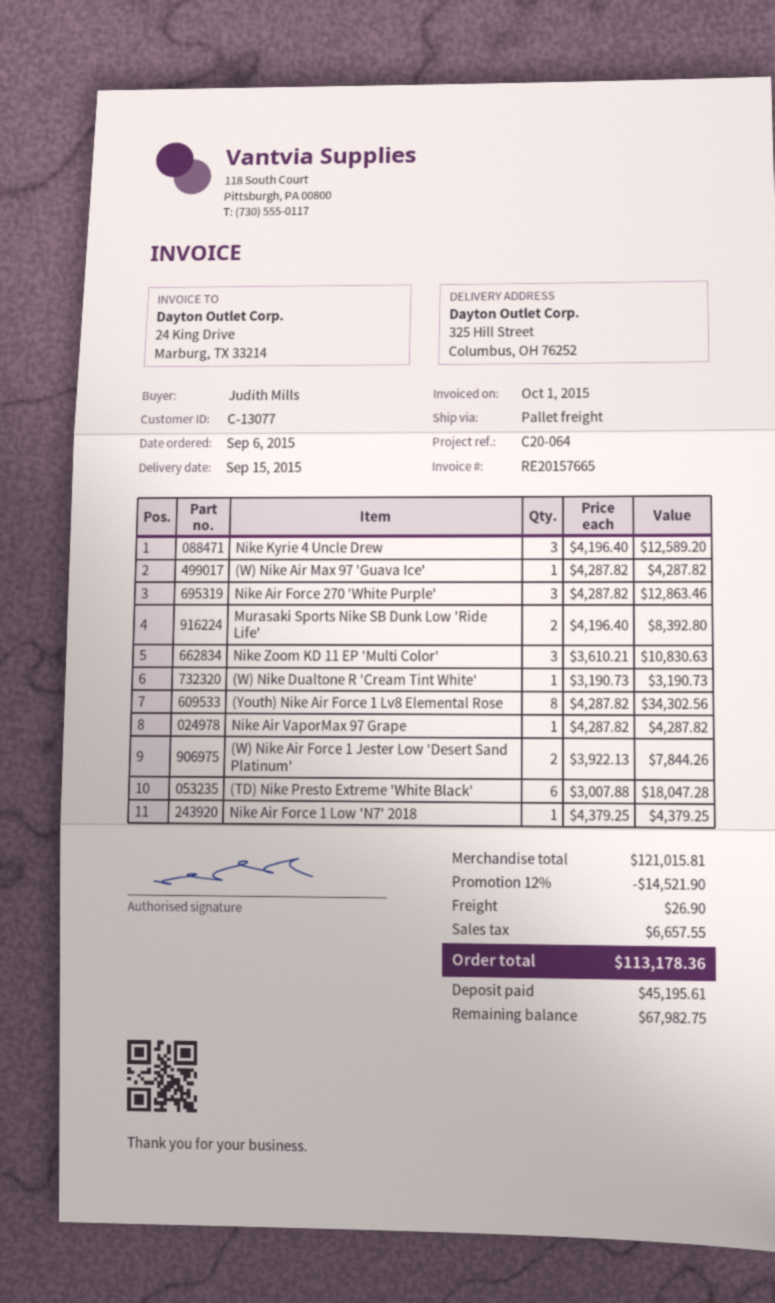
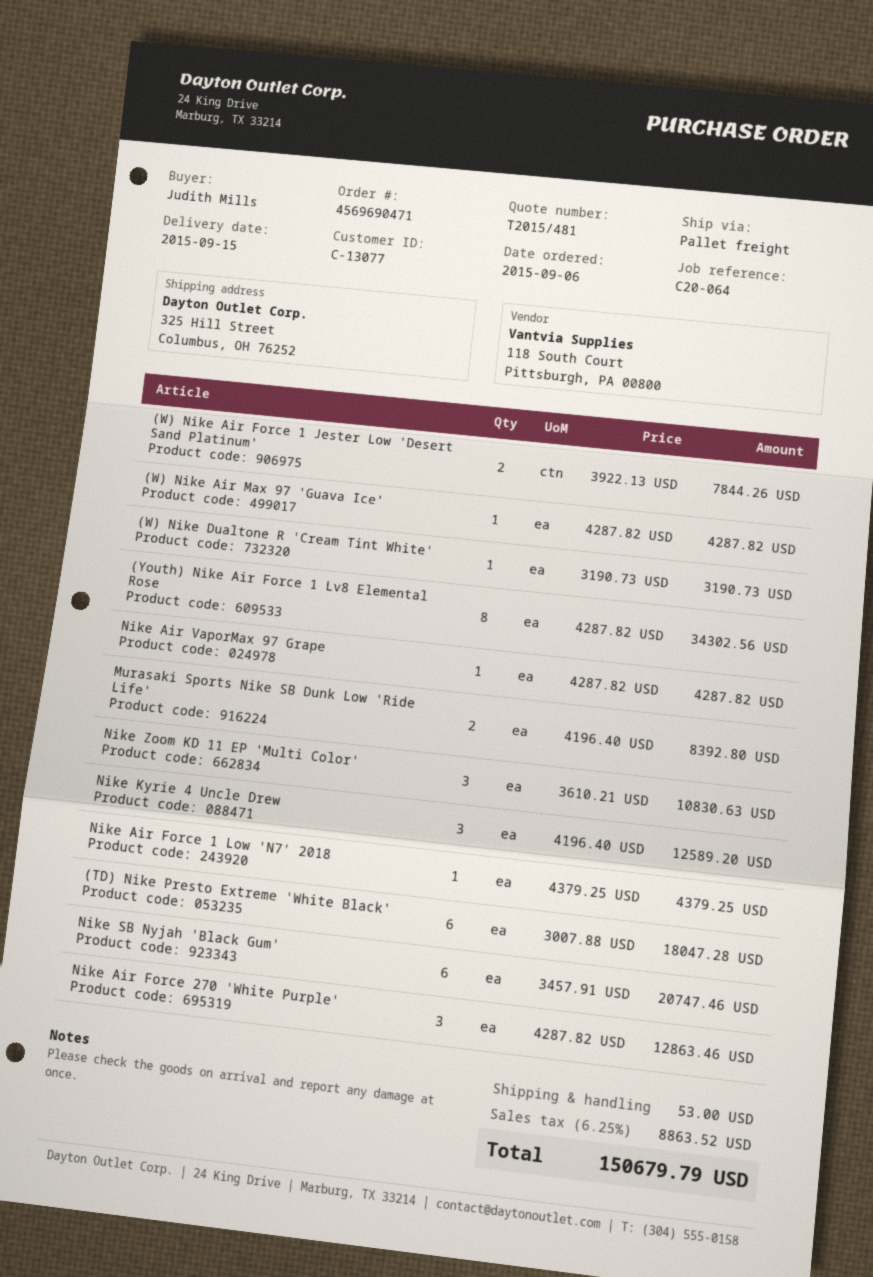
Nike SB Nyjah 'Black Gum': none -> 6 x 3457.91 = 20747.46
discount: 12% = 14521.90 -> none
shipping: 26.90 -> 53.00
tax: 6657.55 -> 8863.52
total: 113178.36 -> 150679.79

